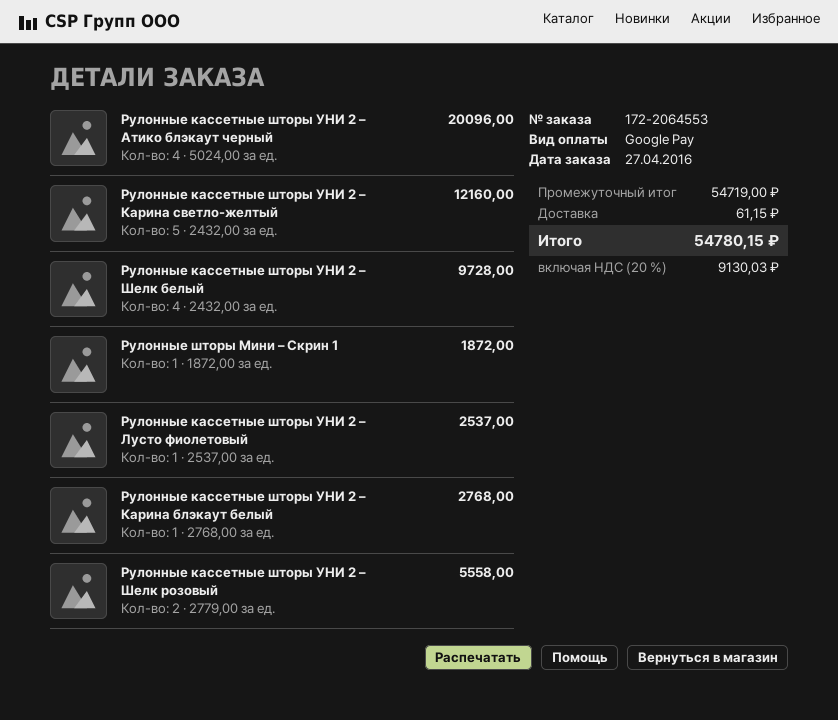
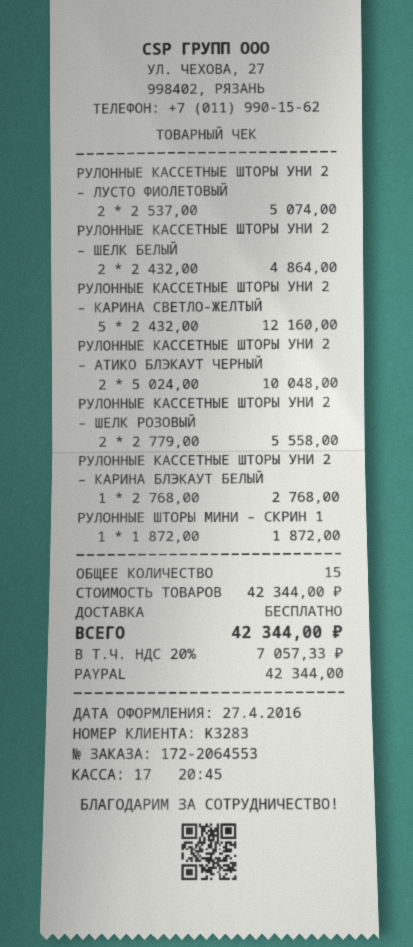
payment method: Google Pay -> PayPal
Рулонные кассетные шторы УНИ 2 – Атико блэкаут черный: 4 x 5024.00 = 20096.00 -> 2 x 5024.00 = 10048.00
Рулонные кассетные шторы УНИ 2 – Шелк белый: 4 x 2432.00 = 9728.00 -> 2 x 2432.00 = 4864.00
Рулонные кассетные шторы УНИ 2 – Лусто фиолетовый: 1 x 2537.00 = 2537.00 -> 2 x 2537.00 = 5074.00
subtotal: 54719.00 -> 42344.00
shipping: 61.15 -> 0.00
tax: 20% = 9130.03 -> 20% = 7057.33
total: 54780.15 -> 42344.00

